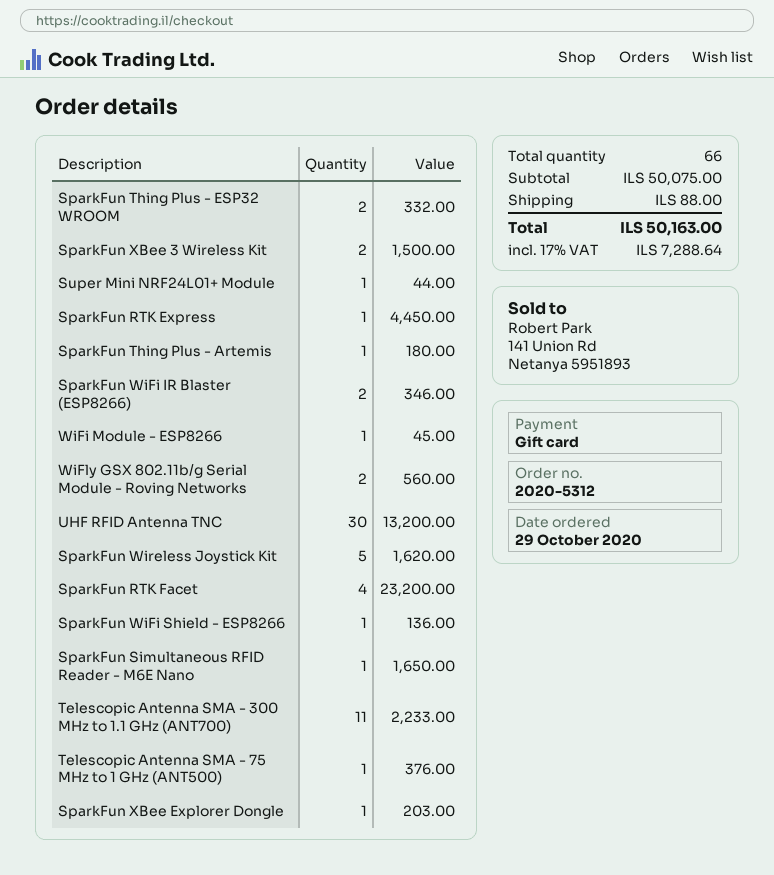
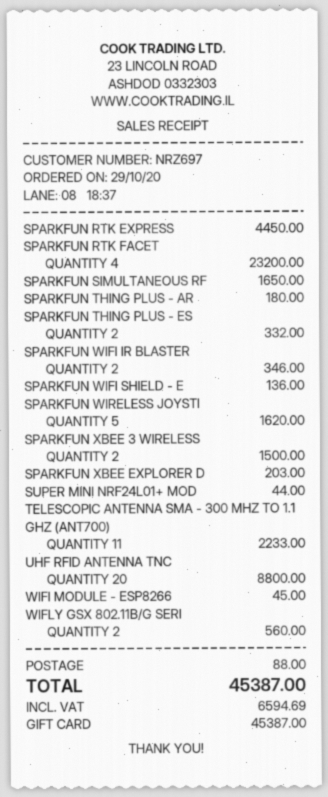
UHF RFID Antenna TNC: 30 for 13200.00 -> 20 for 8800.00
Telescopic Antenna SMA - 75 MHz to 1 GHz (ANT500): 1 for 376.00 -> none
tax: 7288.64 -> 6594.69
total: 50163.00 -> 45387.00

